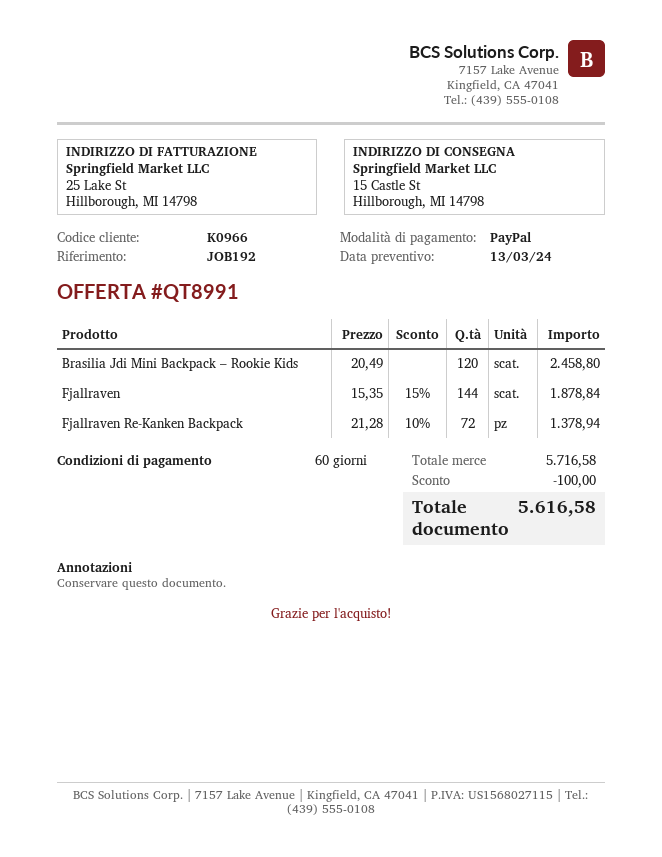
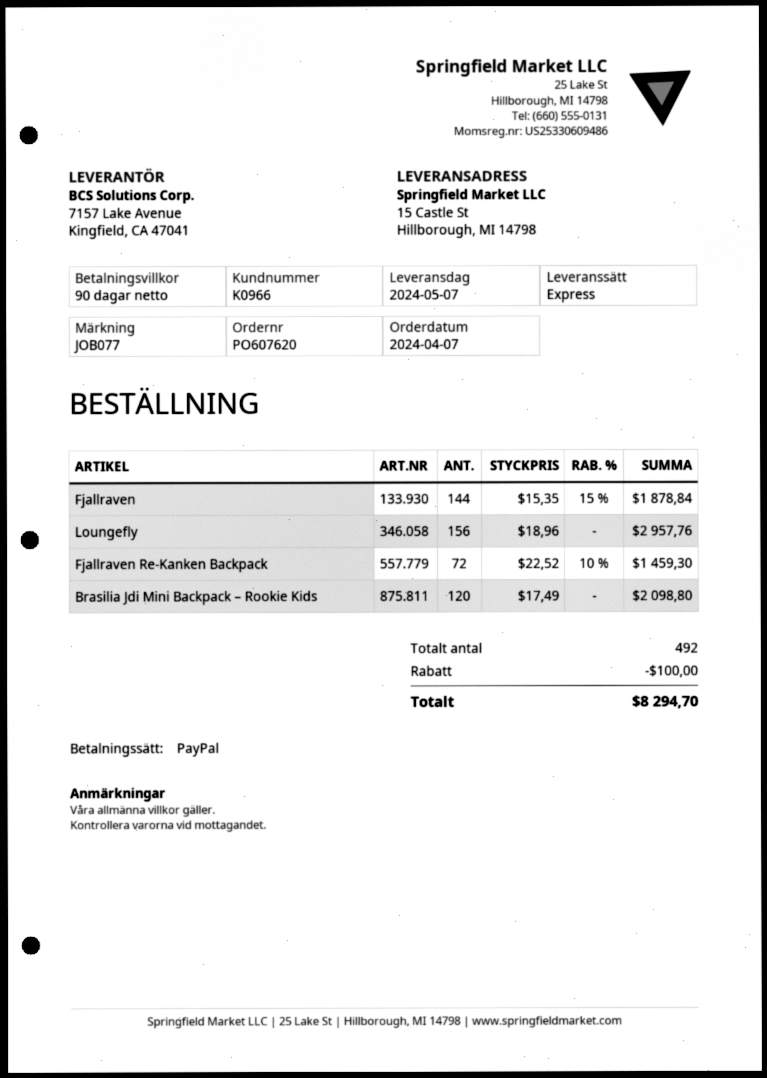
payment terms: 60 days -> 90 days
reference: JOB192 -> JOB077
Brasilia Jdi Mini Backpack – Rookie Kids: 120 x 20.49 = 2458.80 -> 120 x 17.49 = 2098.80
Fjallraven Re-Kanken Backpack: 72 x 21.28 - 10% = 1378.94 -> 72 x 22.52 - 10% = 1459.30
Loungefly: none -> 156 x 18.96 = 2957.76
total: 5616.58 -> 8294.70

